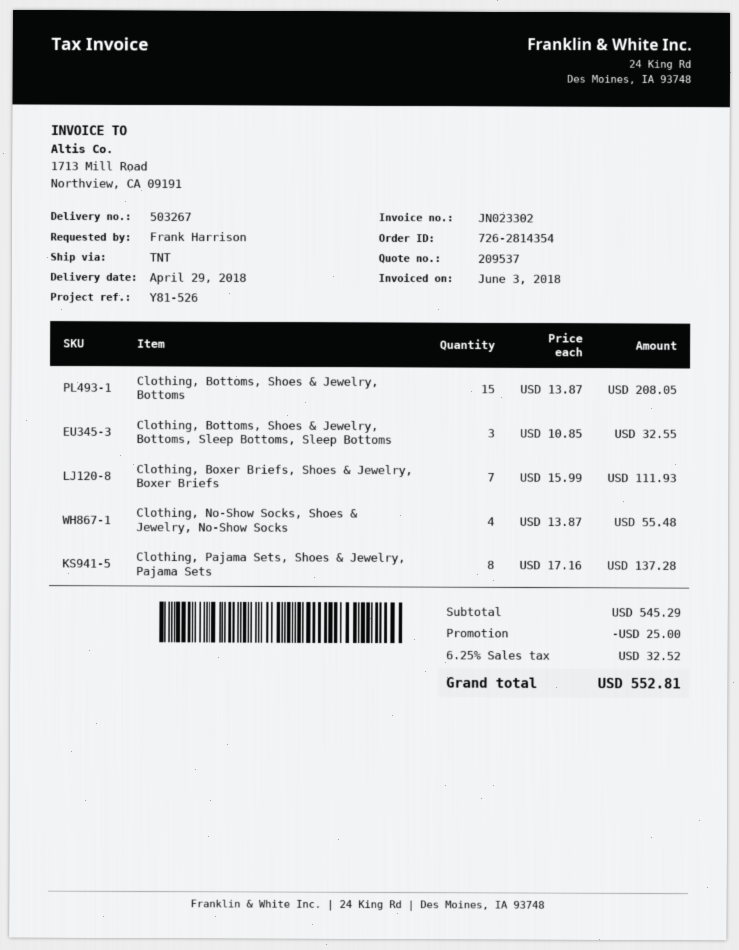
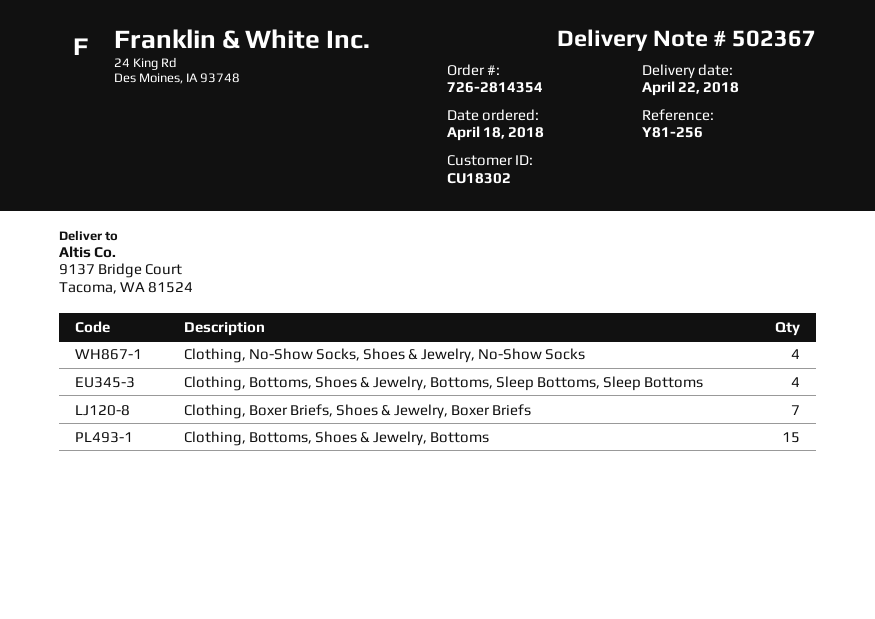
delivery note number: 503267 -> 502367
delivery date: 2018-04-29 -> 2018-04-22
reference: Y81-526 -> Y81-256
Clothing, Bottoms, Shoes & Jewelry, Bottoms, Sleep Bottoms, Sleep Bottoms: 3 -> 4
Clothing, Pajama Sets, Shoes & Jewelry, Pajama Sets: 8 -> none

